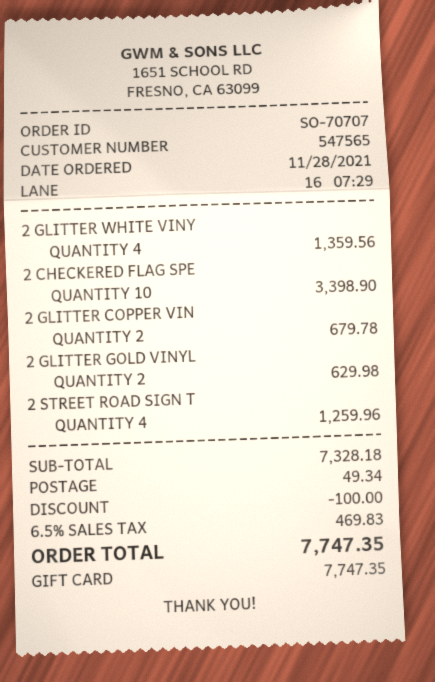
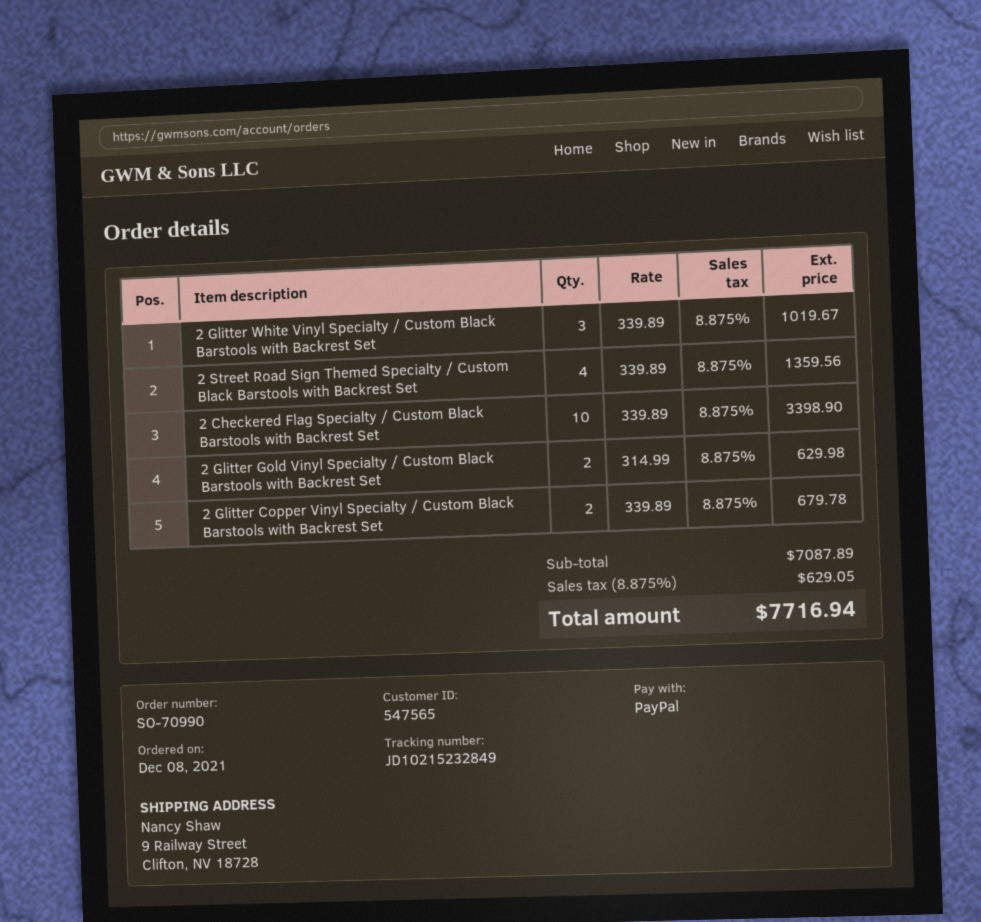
order number: SO-70707 -> SO-70990
order date: 2021-11-28 -> 2021-12-08
payment method: gift card -> PayPal
2 GLITTER WHITE VINY: 4 for 1359.56 -> 3 for 1019.67
2 STREET ROAD SIGN T: 4 for 1259.96 -> 4 for 1359.56
subtotal: 7328.18 -> 7087.89
discount: 100.00 -> none
shipping: 49.34 -> none
tax: 6.5% = 469.83 -> 8.875% = 629.05
total: 7747.35 -> 7716.94

